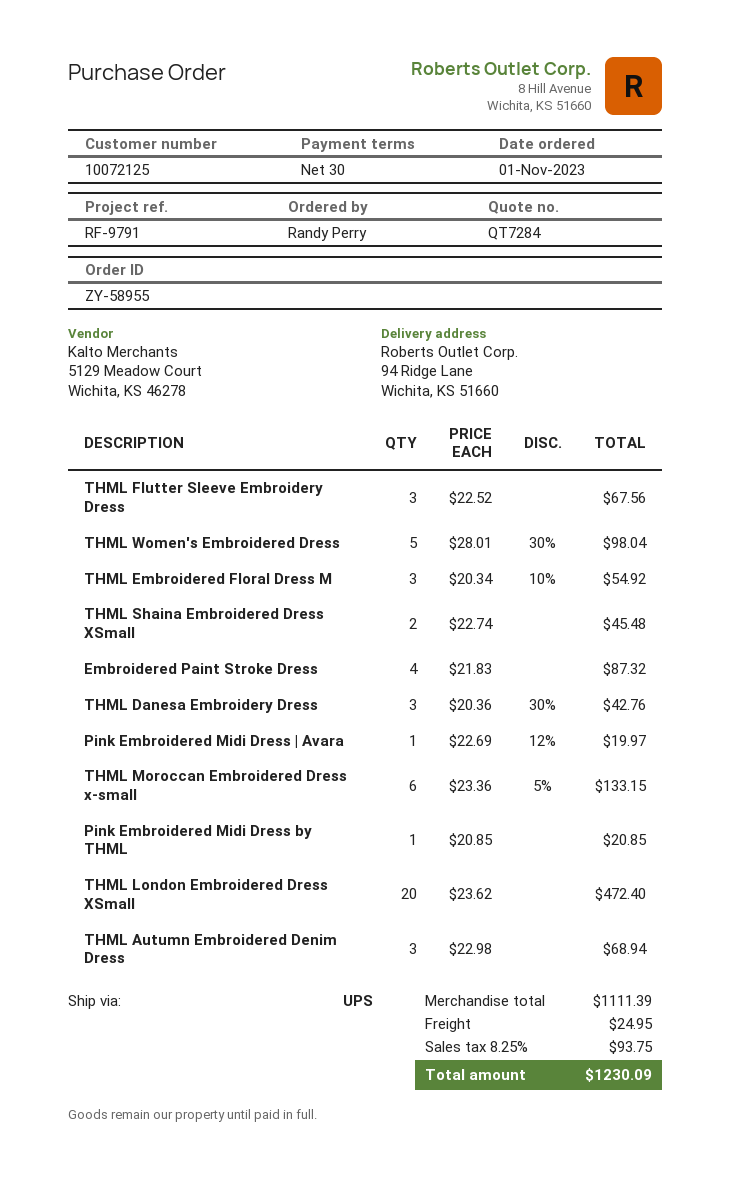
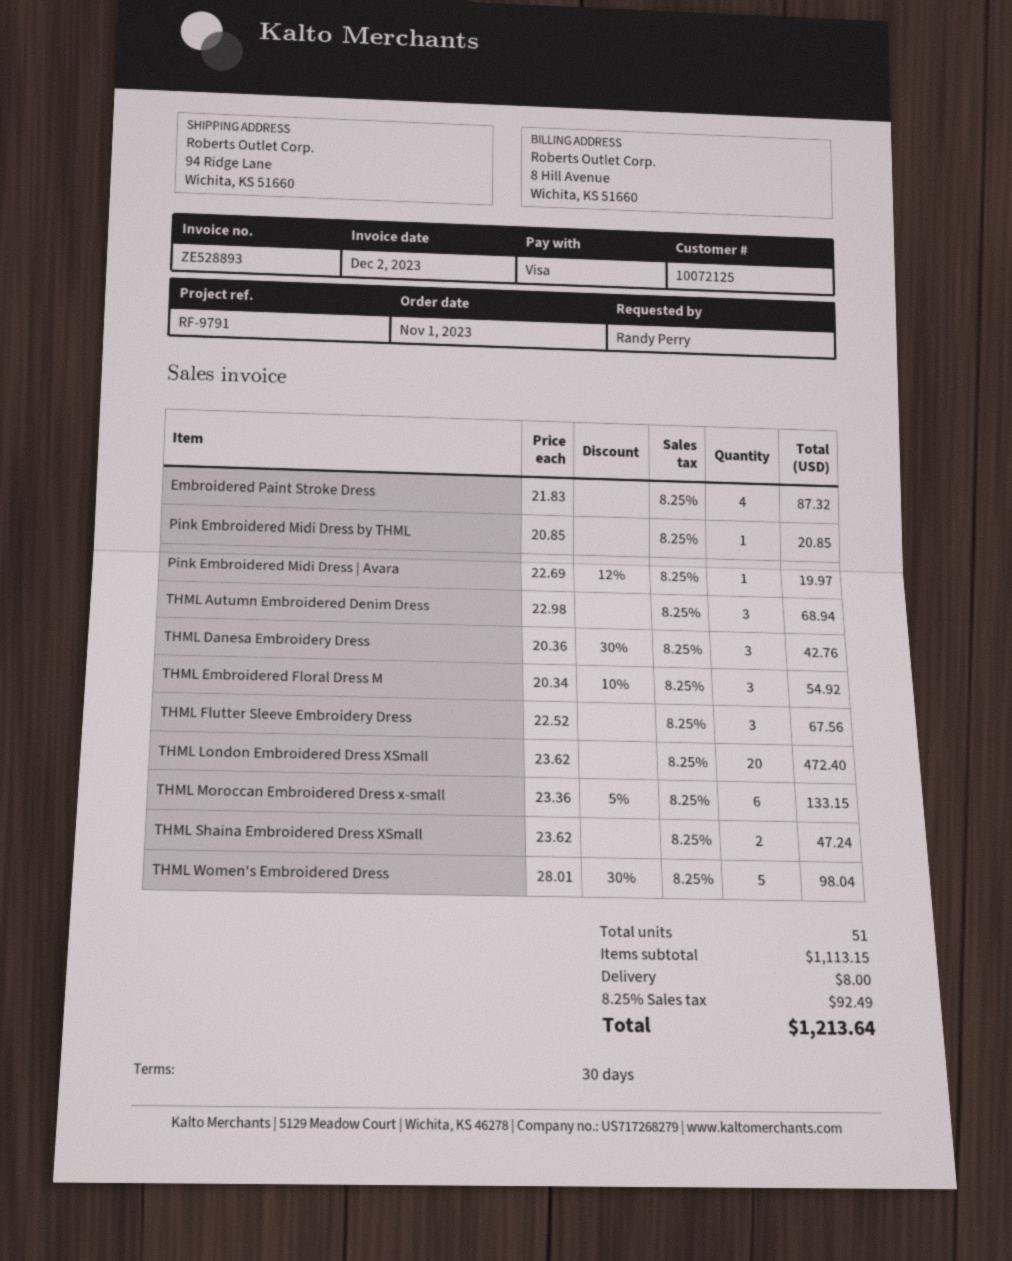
THML Shaina Embroidered Dress XSmall: 2 x 22.74 = 45.48 -> 2 x 23.62 = 47.24
subtotal: 1111.39 -> 1113.15
shipping: 24.95 -> 8.00
tax: 8.25% = 93.75 -> 8.25% = 92.49
total: 1230.09 -> 1213.64

